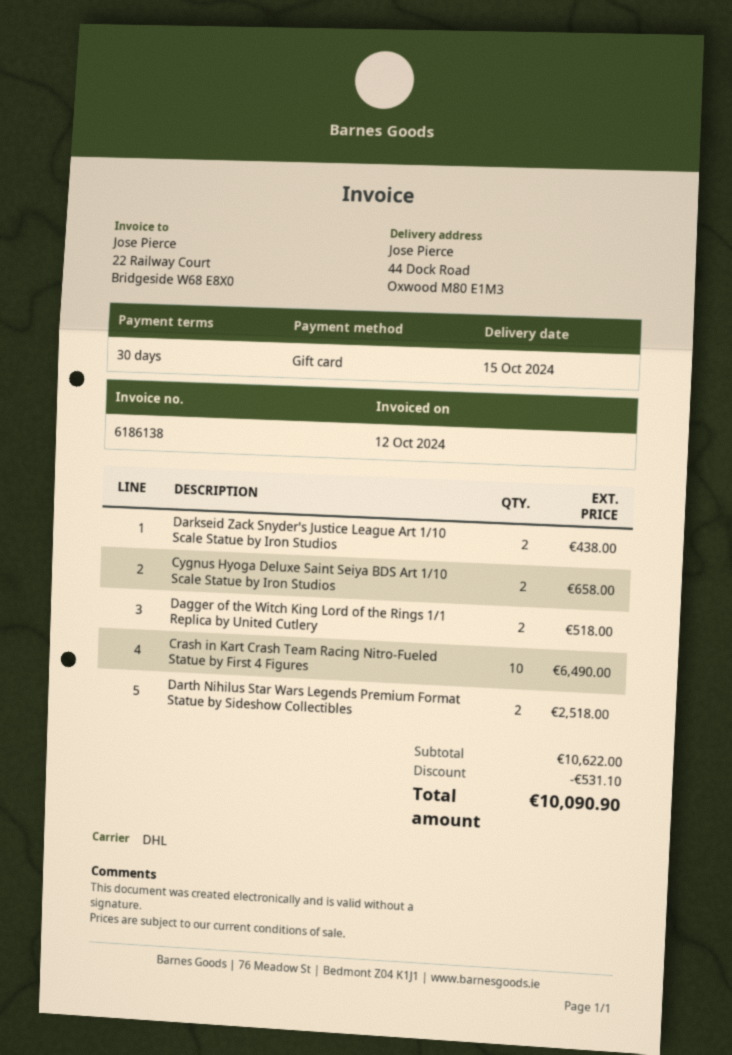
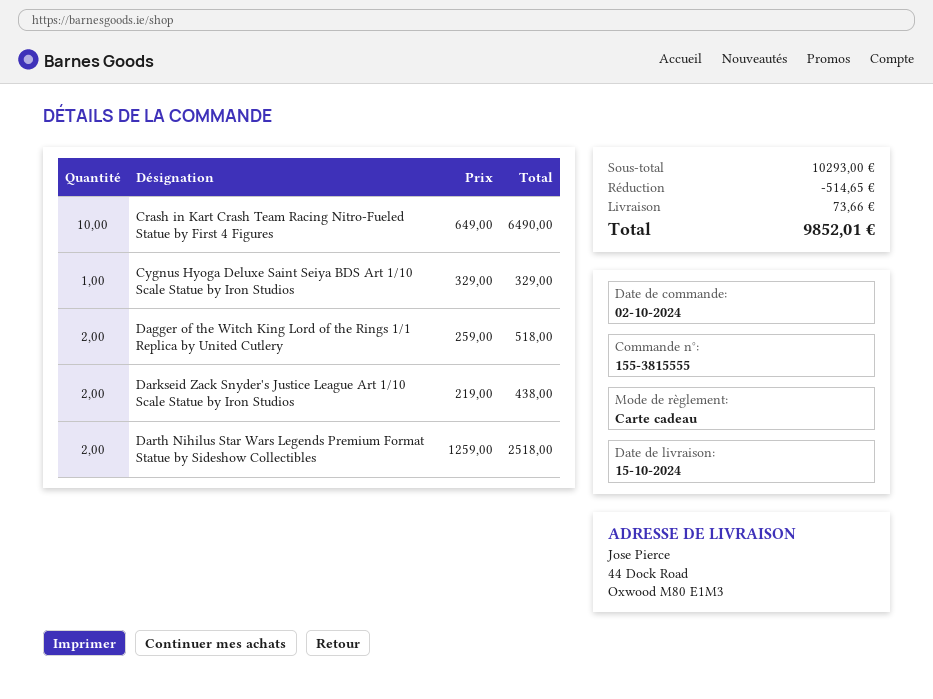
Cygnus Hyoga Deluxe Saint Seiya BDS Art 1/10 Scale Statue by Iron Studios: 2 for 658.00 -> 1 for 329.00
subtotal: 10622.00 -> 10293.00
discount: 531.10 -> 514.65
shipping: none -> 73.66
total: 10090.90 -> 9852.01

